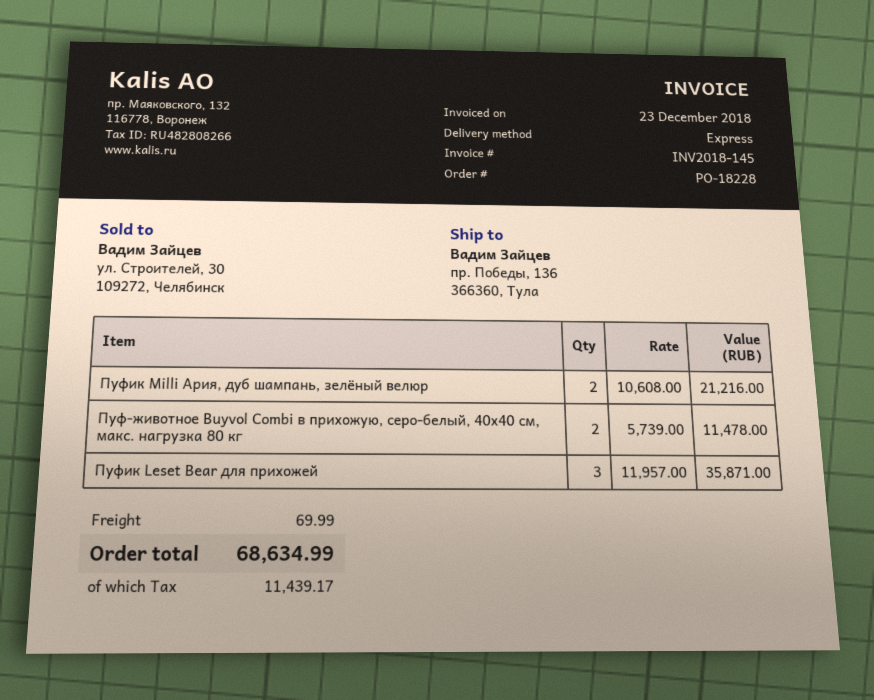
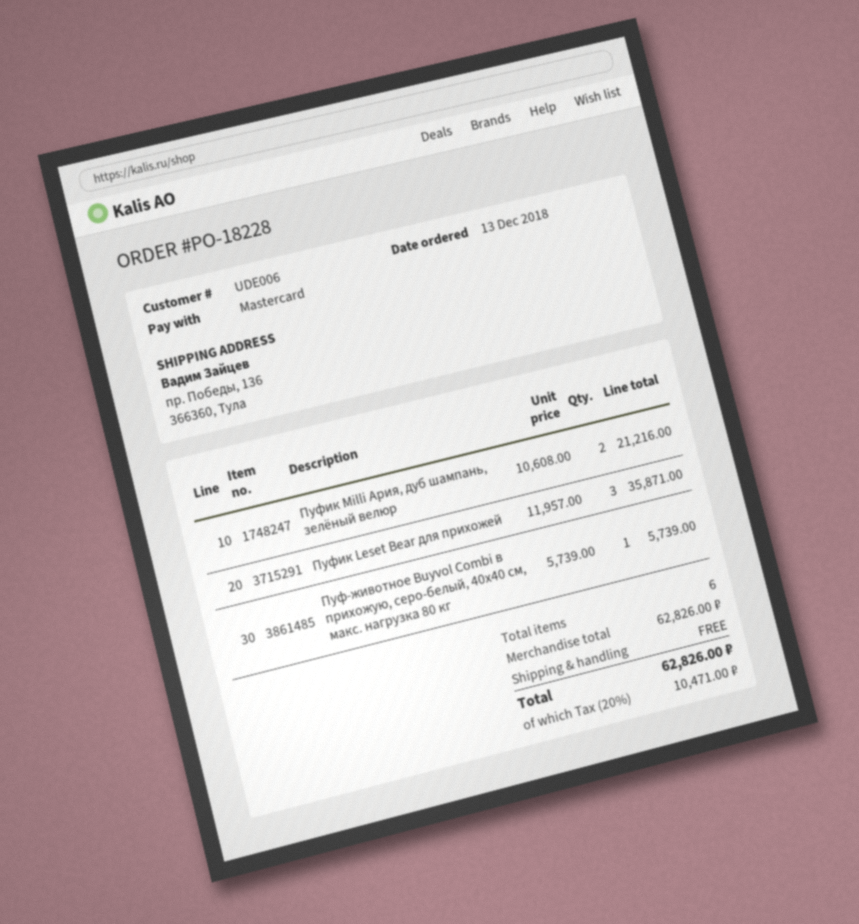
Пуф-животное Buyvol Combi в прихожую, серо-белый, 40x40 см, макс. нагрузка 80 кг: 2 x 5739.00 = 11478.00 -> 1 x 5739.00 = 5739.00
shipping: 69.99 -> 0.00
tax: 11439.17 -> 10471.00
total: 68634.99 -> 62826.00

